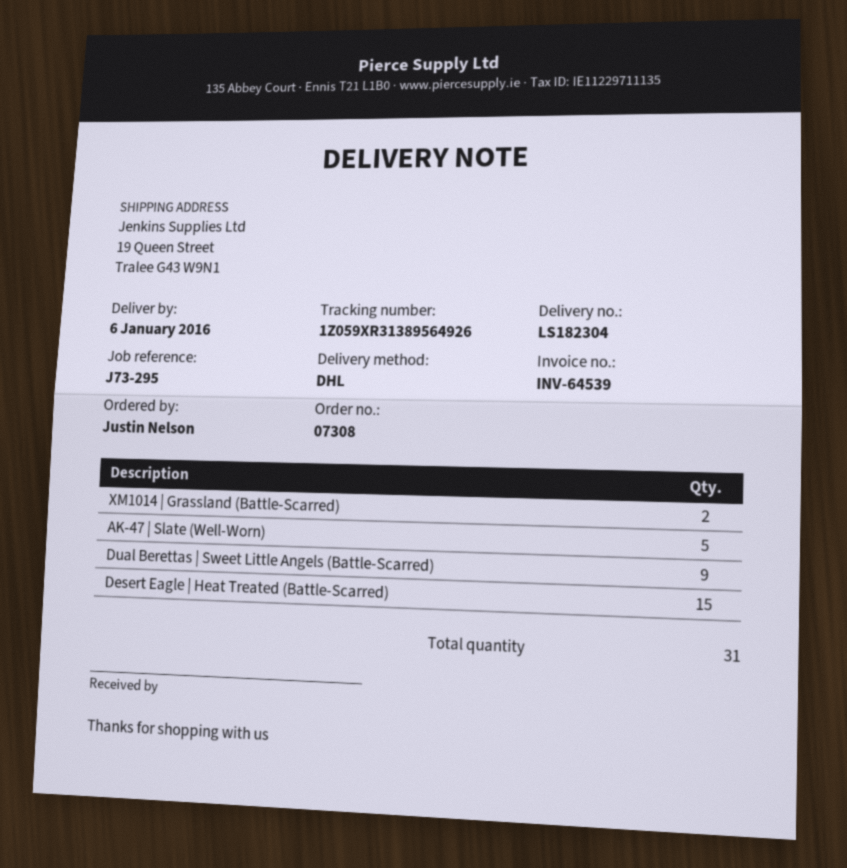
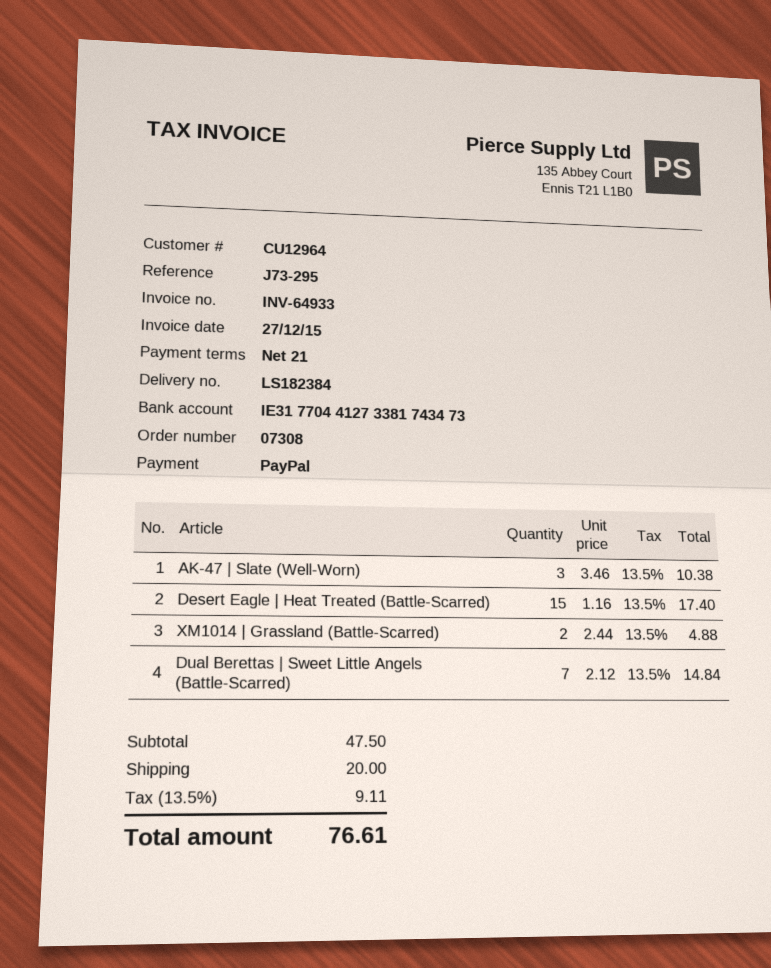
delivery note number: LS182304 -> LS182384
invoice number: INV-64539 -> INV-64933
AK-47 | Slate (Well-Worn): 5 -> 3
Dual Berettas | Sweet Little Angels (Battle-Scarred): 9 -> 7

